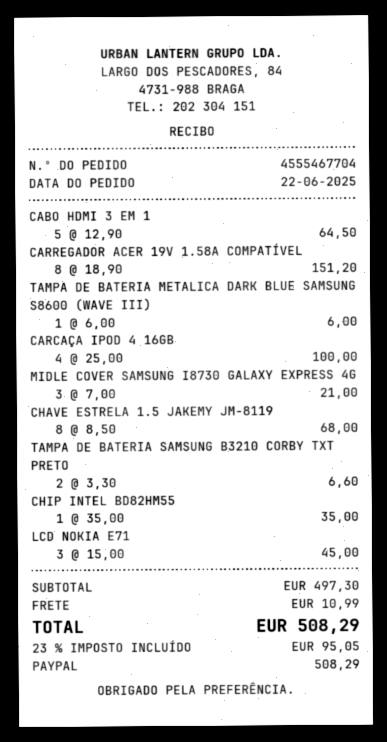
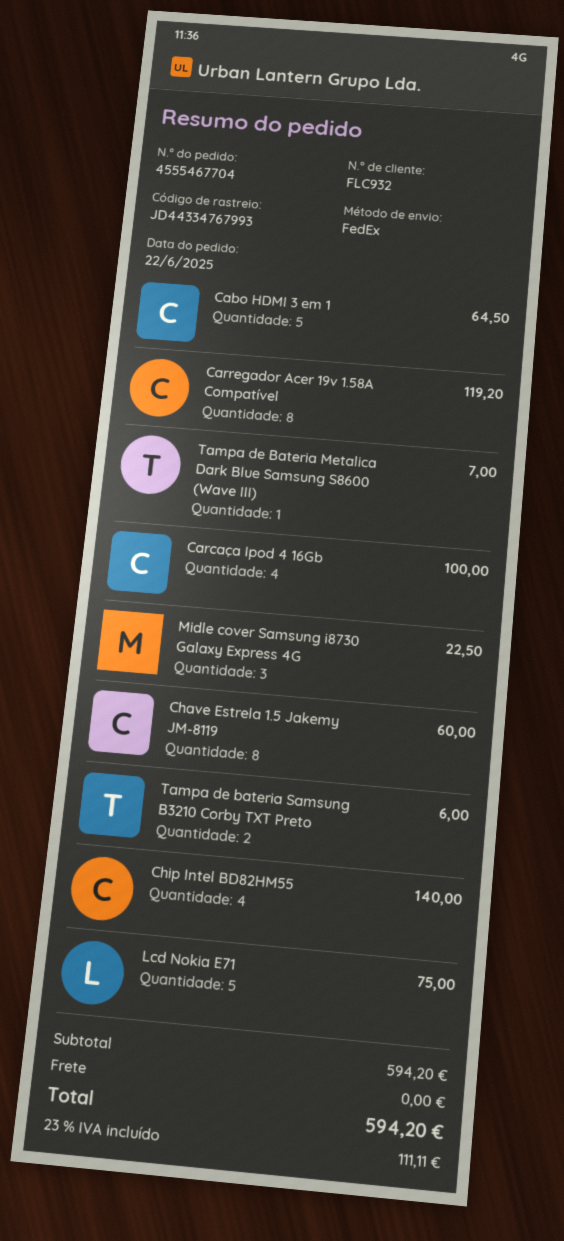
CARREGADOR ACER 19V 1.58A COMPATÍVEL: 8 for 151.20 -> 8 for 119.20
TAMPA DE BATERIA METALICA DARK BLUE SAMSUNG S8600 (WAVE III): 1 for 6.00 -> 1 for 7.00
MIDLE COVER SAMSUNG I8730 GALAXY EXPRESS 4G: 3 for 21.00 -> 3 for 22.50
CHAVE ESTRELA 1.5 JAKEMY JM-8119: 8 for 68.00 -> 8 for 60.00
TAMPA DE BATERIA SAMSUNG B3210 CORBY TXT PRETO: 2 for 6.60 -> 2 for 6.00
CHIP INTEL BD82HM55: 1 for 35.00 -> 4 for 140.00
LCD NOKIA E71: 3 for 45.00 -> 5 for 75.00
subtotal: 497.30 -> 594.20
shipping: 10.99 -> 0.00
tax: 23% = 95.05 -> 23% = 111.11
total: 508.29 -> 594.20

